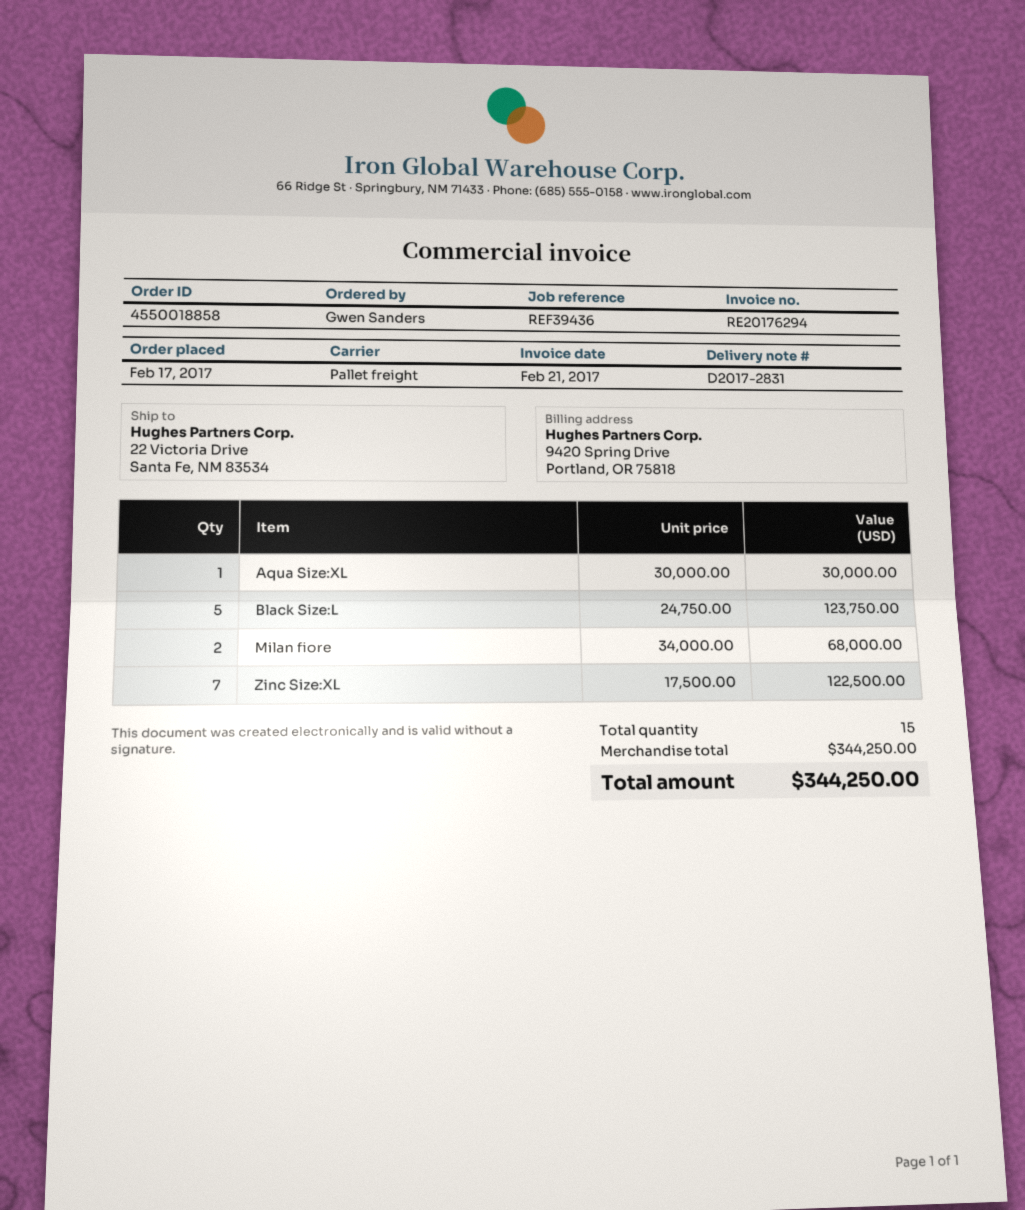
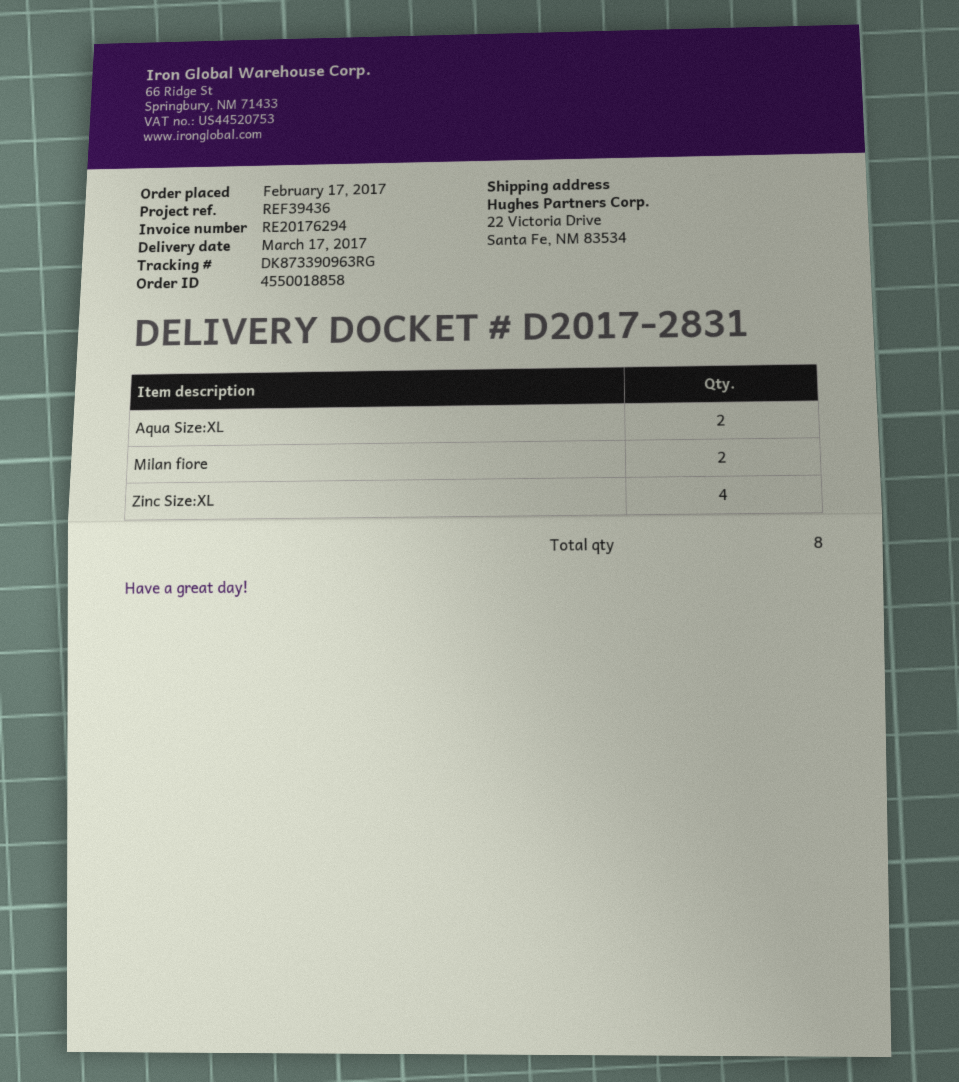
Aqua Size:XL: 1 -> 2
Black Size:L: 5 -> none
Zinc Size:XL: 7 -> 4
total quantity: 15 -> 8

